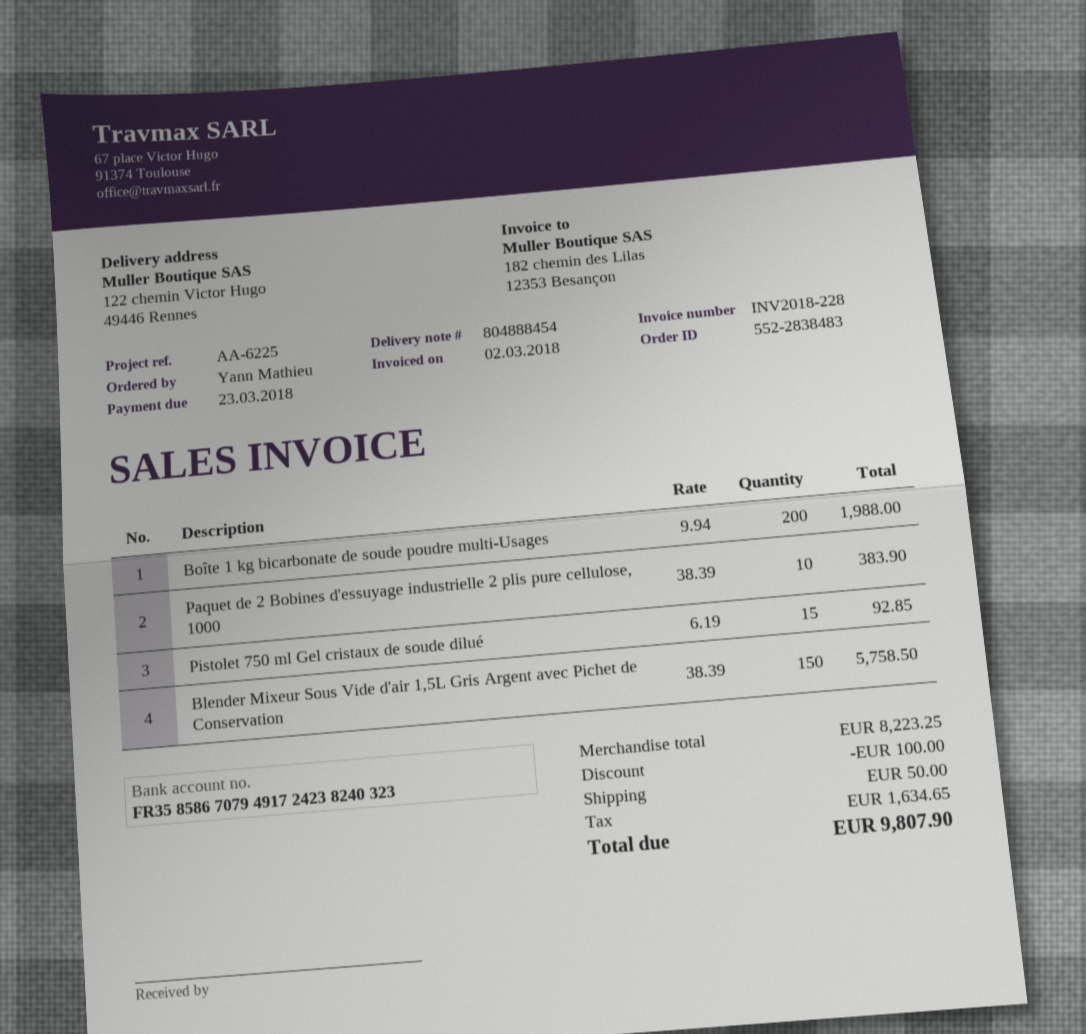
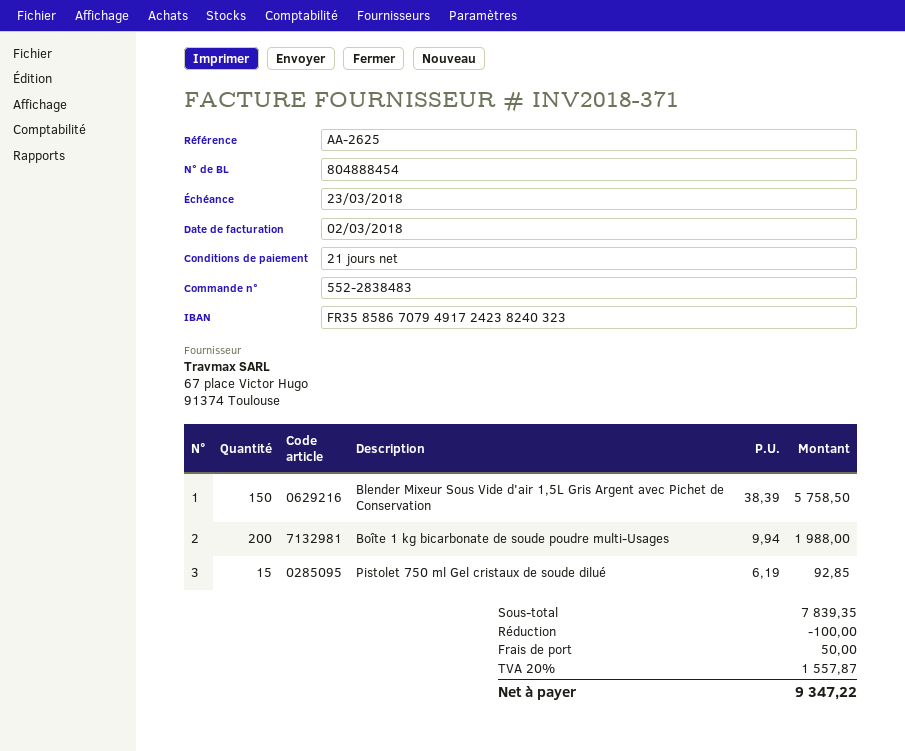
invoice number: INV2018-228 -> INV2018-371
reference: AA-6225 -> AA-2625
Paquet de 2 Bobines d'essuyage industrielle 2 plis pure cellulose, 1000: 10 x 38.39 = 383.90 -> none
subtotal: 8223.25 -> 7839.35
tax: 1634.65 -> 1557.87
total: 9807.90 -> 9347.22

